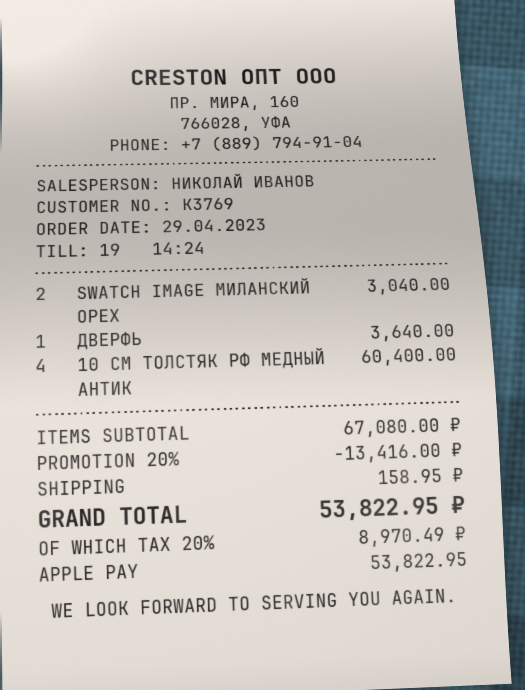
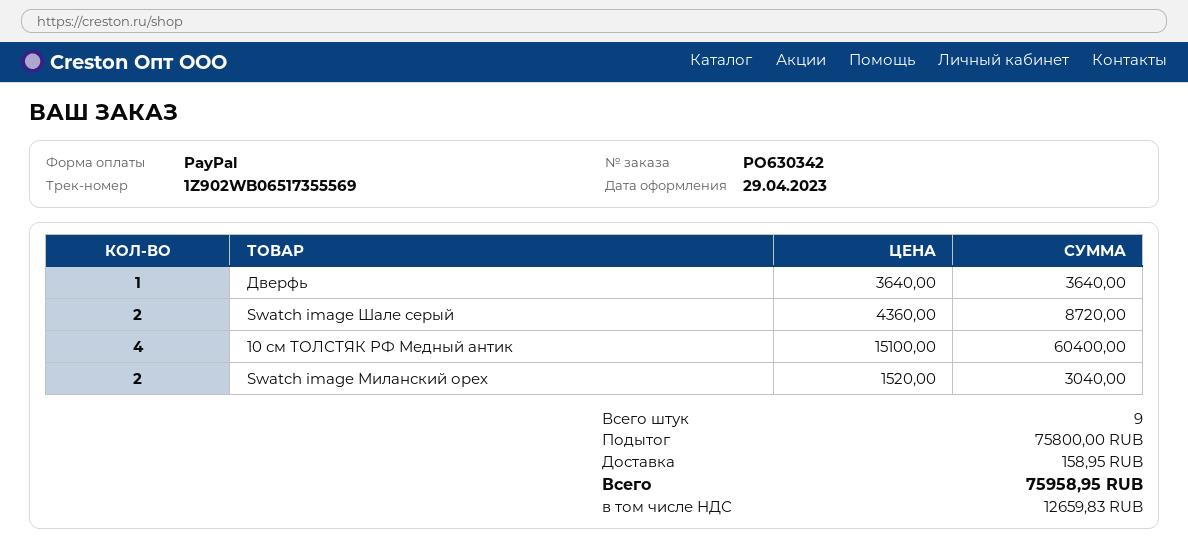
payment method: Apple Pay -> PayPal
Swatch image Шале серый: none -> 2 for 8720.00
subtotal: 67080.00 -> 75800.00
discount: 20% = 13416.00 -> none
tax: 8970.49 -> 12659.83
total: 53822.95 -> 75958.95

